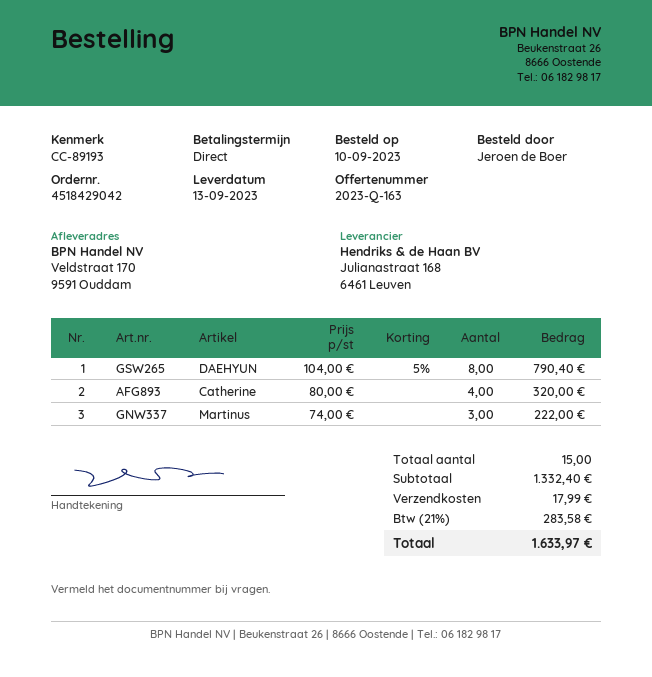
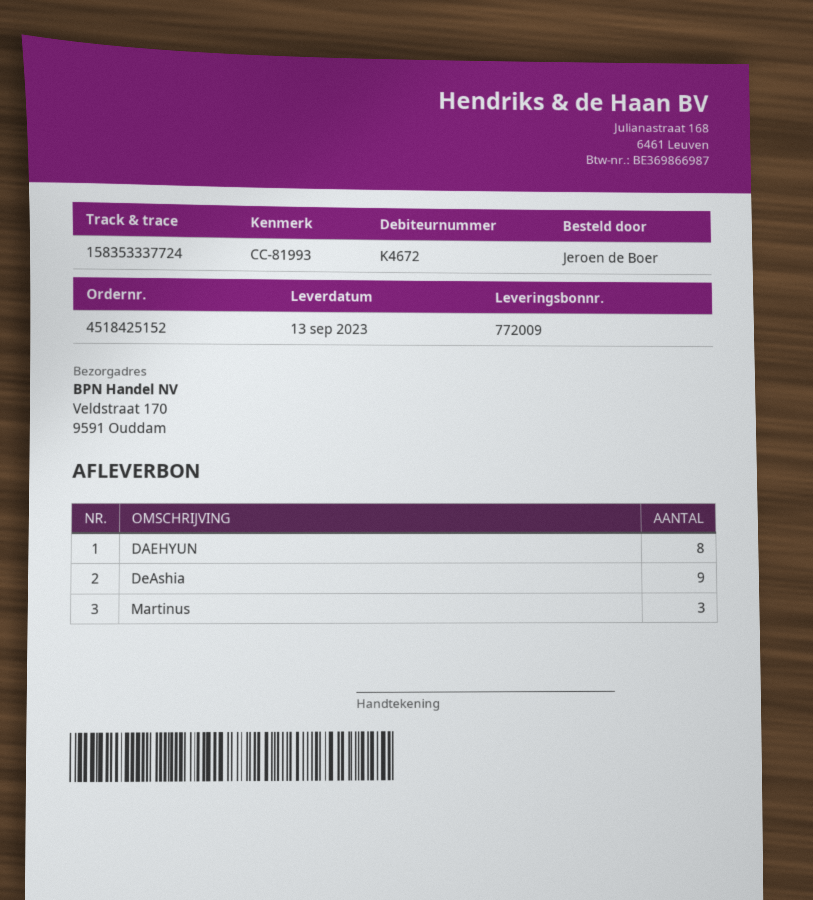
order number: 4518429042 -> 4518425152
reference: CC-89193 -> CC-81993
Catherine: 4 -> none
DeAshia: none -> 9

